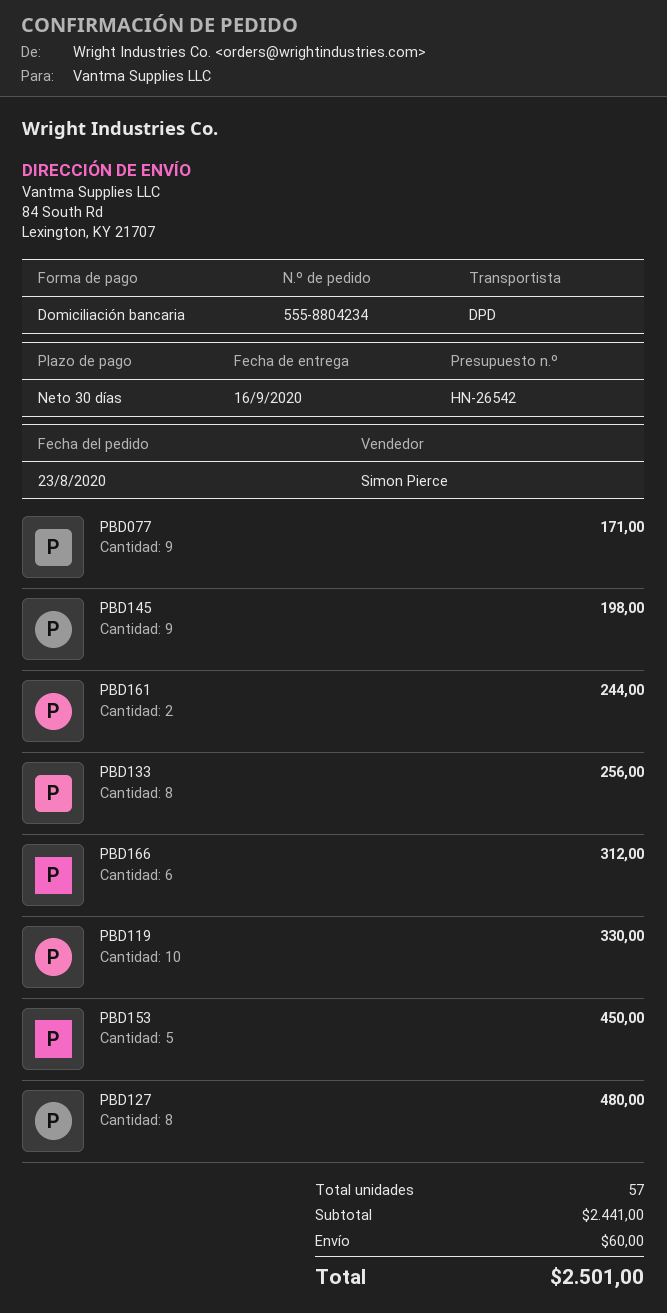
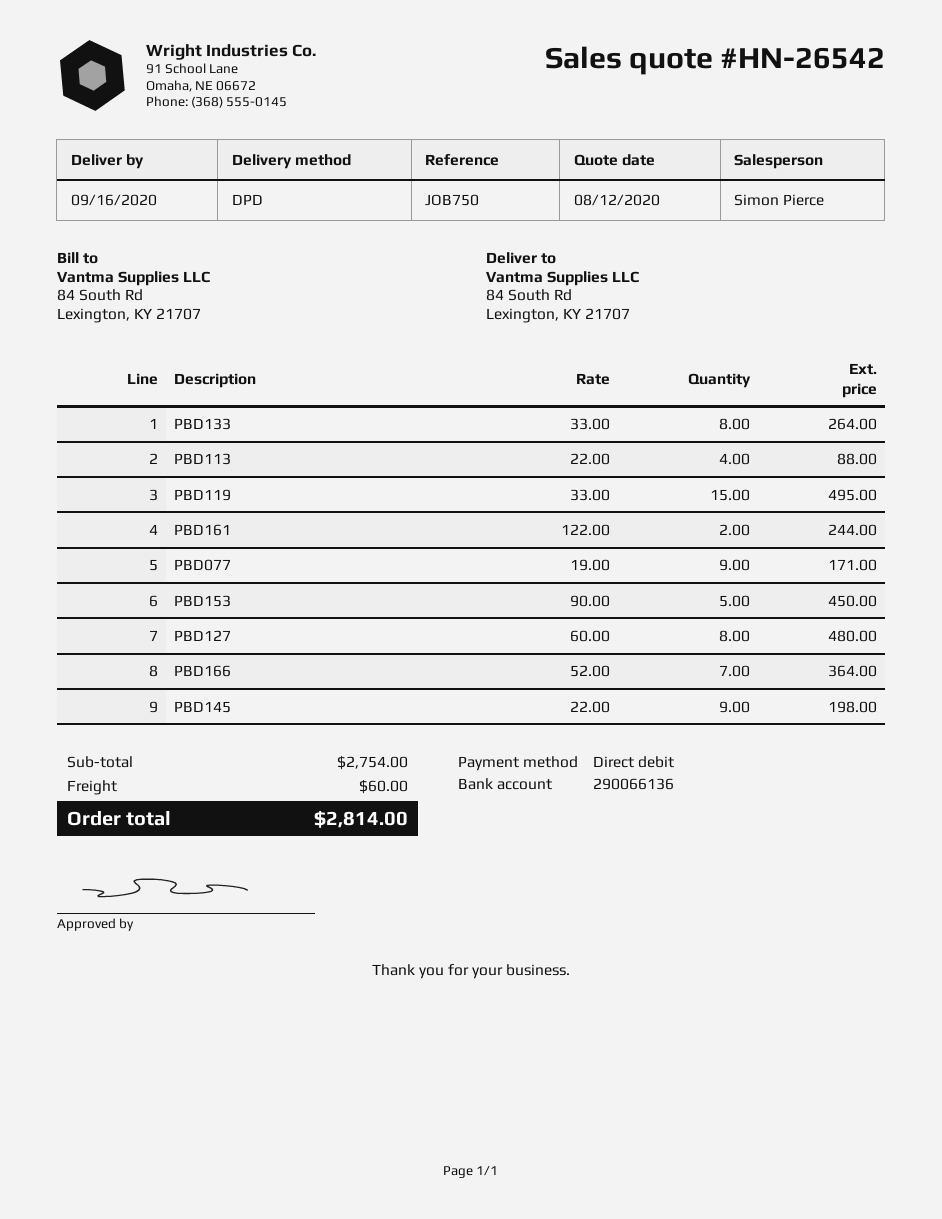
PBD133: 8 for 256.00 -> 8 for 264.00
PBD166: 6 for 312.00 -> 7 for 364.00
PBD119: 10 for 330.00 -> 15 for 495.00
PBD113: none -> 4 for 88.00
subtotal: 2441.00 -> 2754.00
total: 2501.00 -> 2814.00

